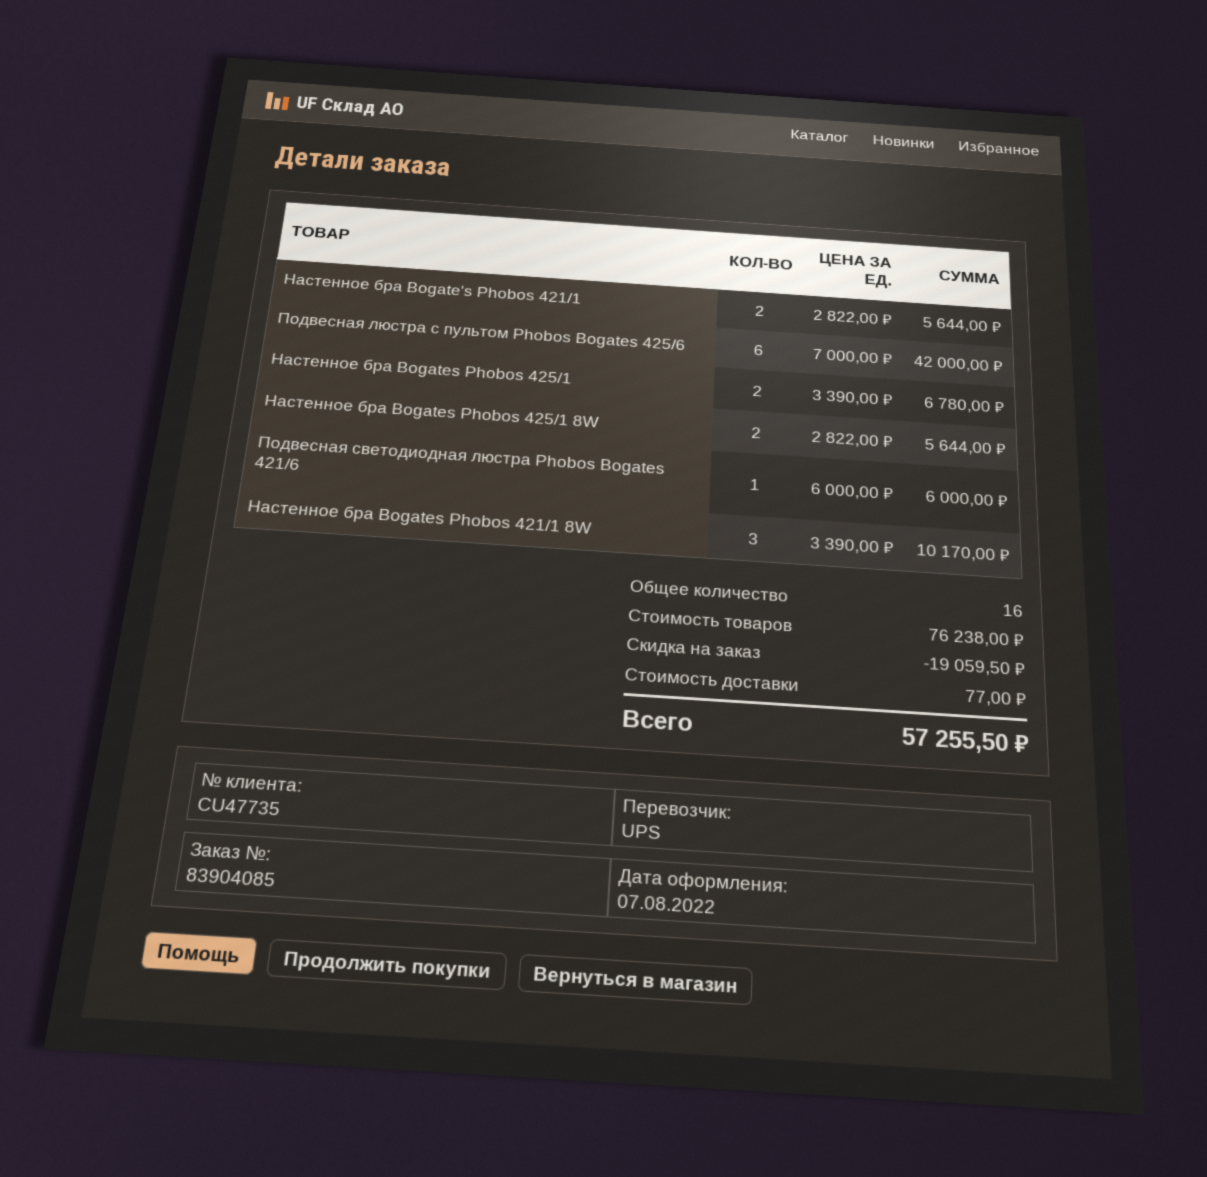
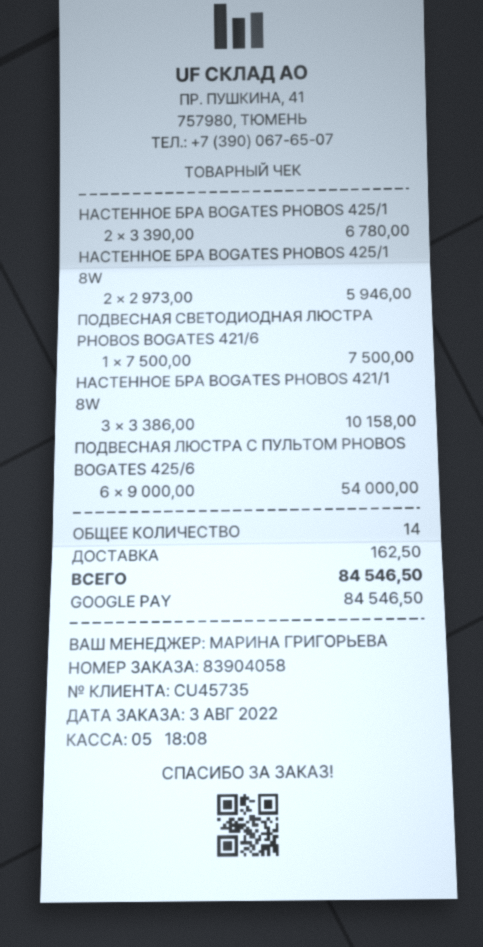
order number: 83904085 -> 83904058
order date: 2022-08-07 -> 2022-08-03
customer number: CU47735 -> CU45735
Настенное бра Bogate's Phobos 421/1: 2 x 2822.00 = 5644.00 -> none
Подвесная люстра с пультом Phobos Bogates 425/6: 6 x 7000.00 = 42000.00 -> 6 x 9000.00 = 54000.00
Настенное бра Bogates Phobos 425/1 8W: 2 x 2822.00 = 5644.00 -> 2 x 2973.00 = 5946.00
Подвесная светодиодная люстра Phobos Bogates 421/6: 1 x 6000.00 = 6000.00 -> 1 x 7500.00 = 7500.00
Настенное бра Bogates Phobos 421/1 8W: 3 x 3390.00 = 10170.00 -> 3 x 3386.00 = 10158.00
total quantity: 16 -> 14
discount: 19059.50 -> none
shipping: 77.00 -> 162.50
total: 57255.50 -> 84546.50

